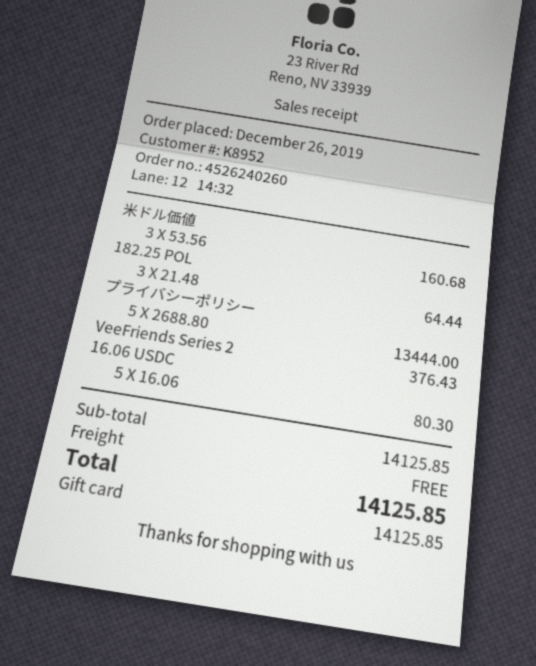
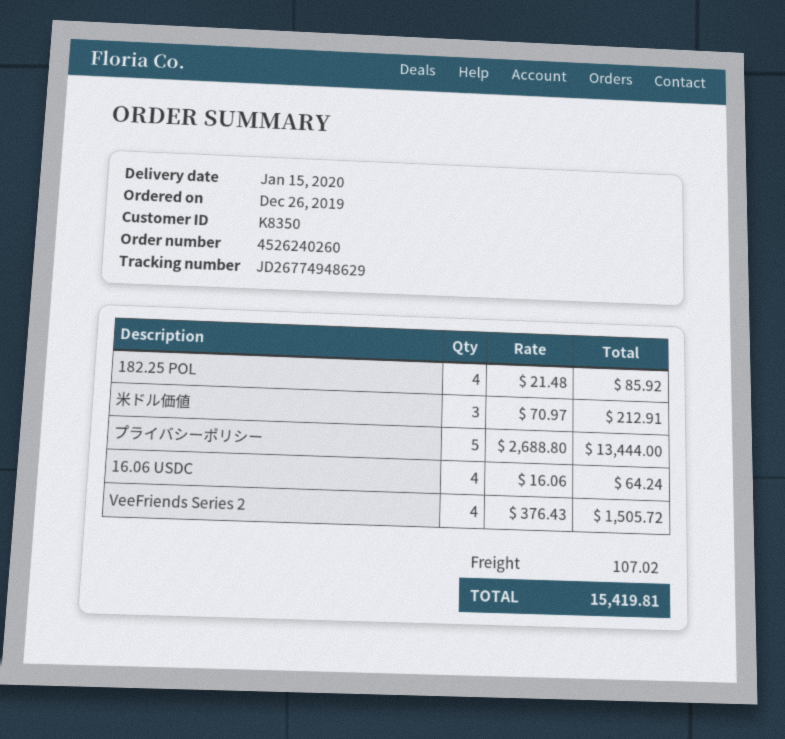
customer number: K8952 -> K8350
米ドル価値: 3 x 53.56 = 160.68 -> 3 x 70.97 = 212.91
182.25 POL: 3 x 21.48 = 64.44 -> 4 x 21.48 = 85.92
VeeFriends Series 2: 1 x 376.43 = 376.43 -> 4 x 376.43 = 1505.72
16.06 USDC: 5 x 16.06 = 80.30 -> 4 x 16.06 = 64.24
shipping: 0.00 -> 107.02
total: 14125.85 -> 15419.81

